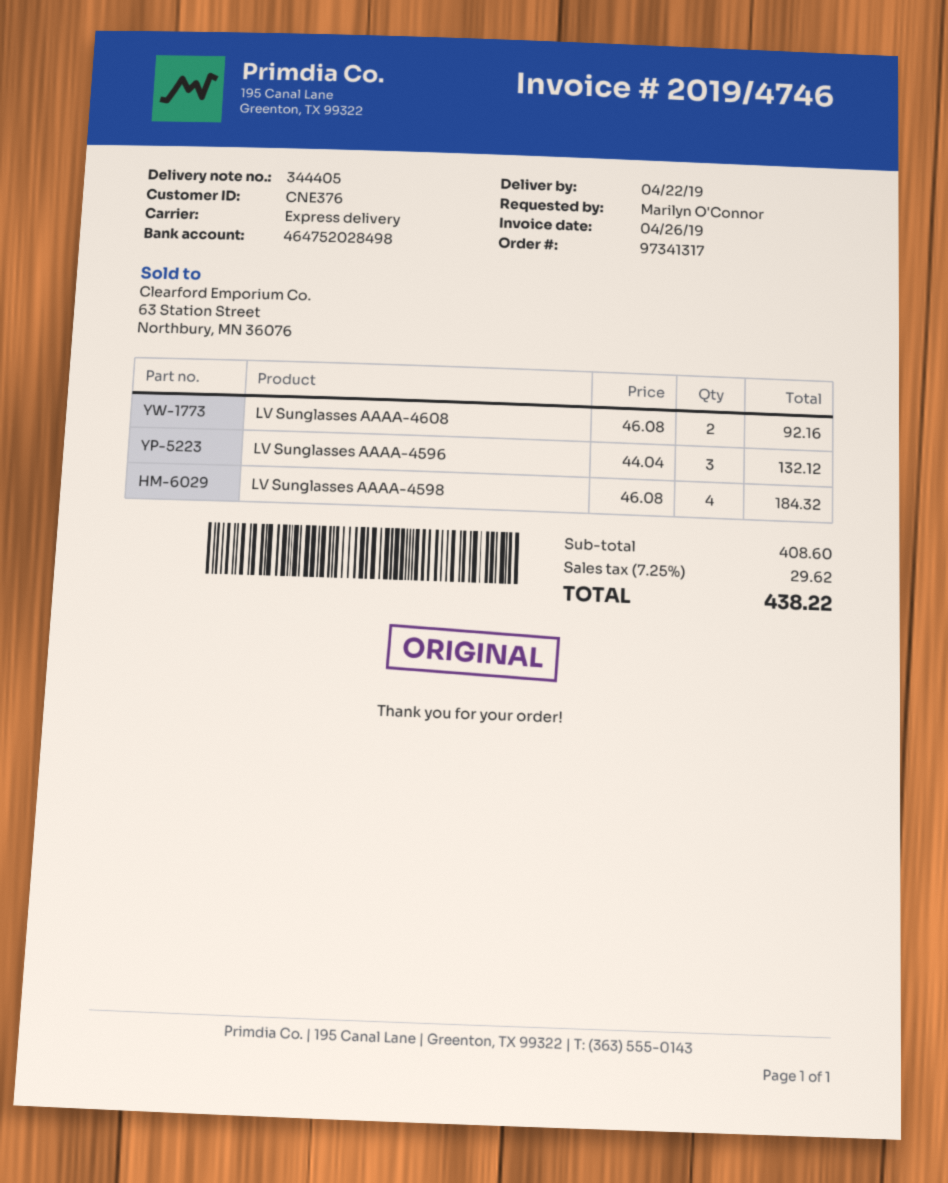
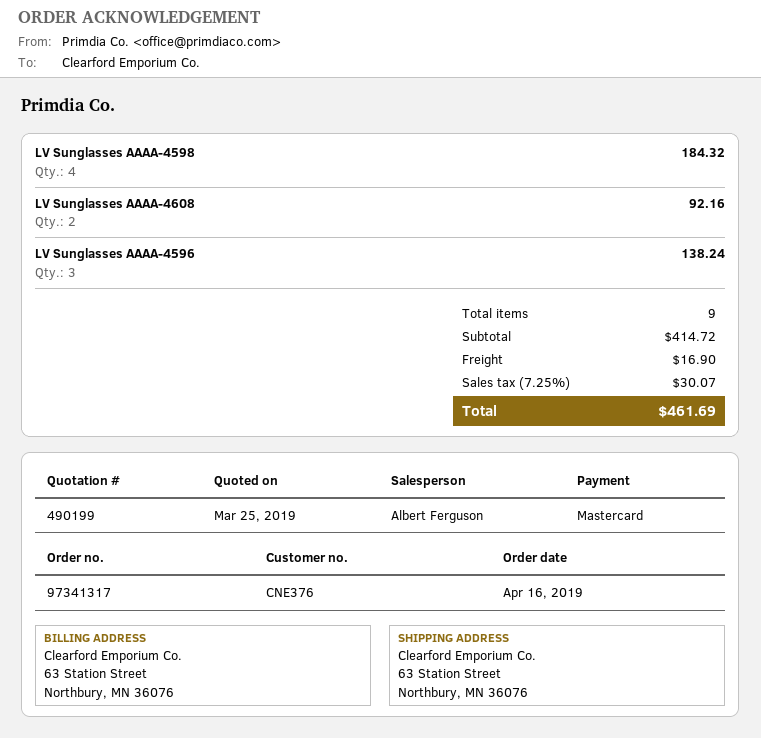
LV Sunglasses AAAA-4596: 3 for 132.12 -> 3 for 138.24
subtotal: 408.60 -> 414.72
shipping: none -> 16.90
tax: 7.25% = 29.62 -> 7.25% = 30.07
total: 438.22 -> 461.69

